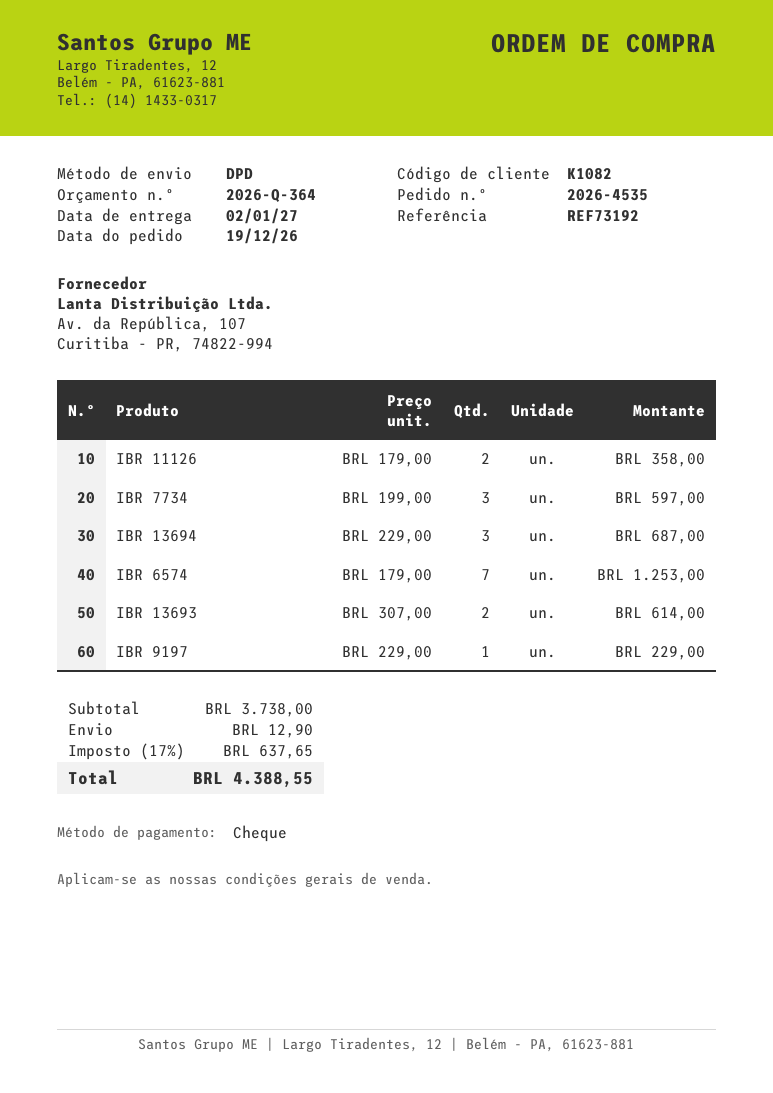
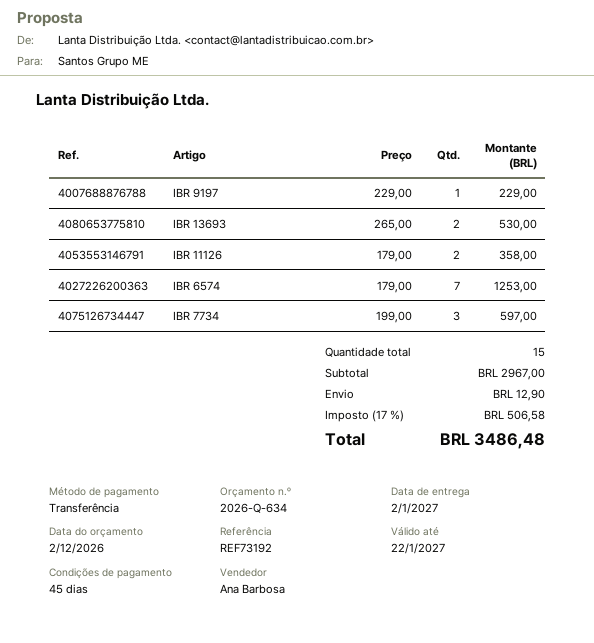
quote number: 2026-Q-364 -> 2026-Q-634
payment method: cheque -> bank transfer
IBR 13694: 3 x 229.00 = 687.00 -> none
IBR 13693: 2 x 307.00 = 614.00 -> 2 x 265.00 = 530.00
subtotal: 3738.00 -> 2967.00
tax: 17% = 637.65 -> 17% = 506.58
total: 4388.55 -> 3486.48

